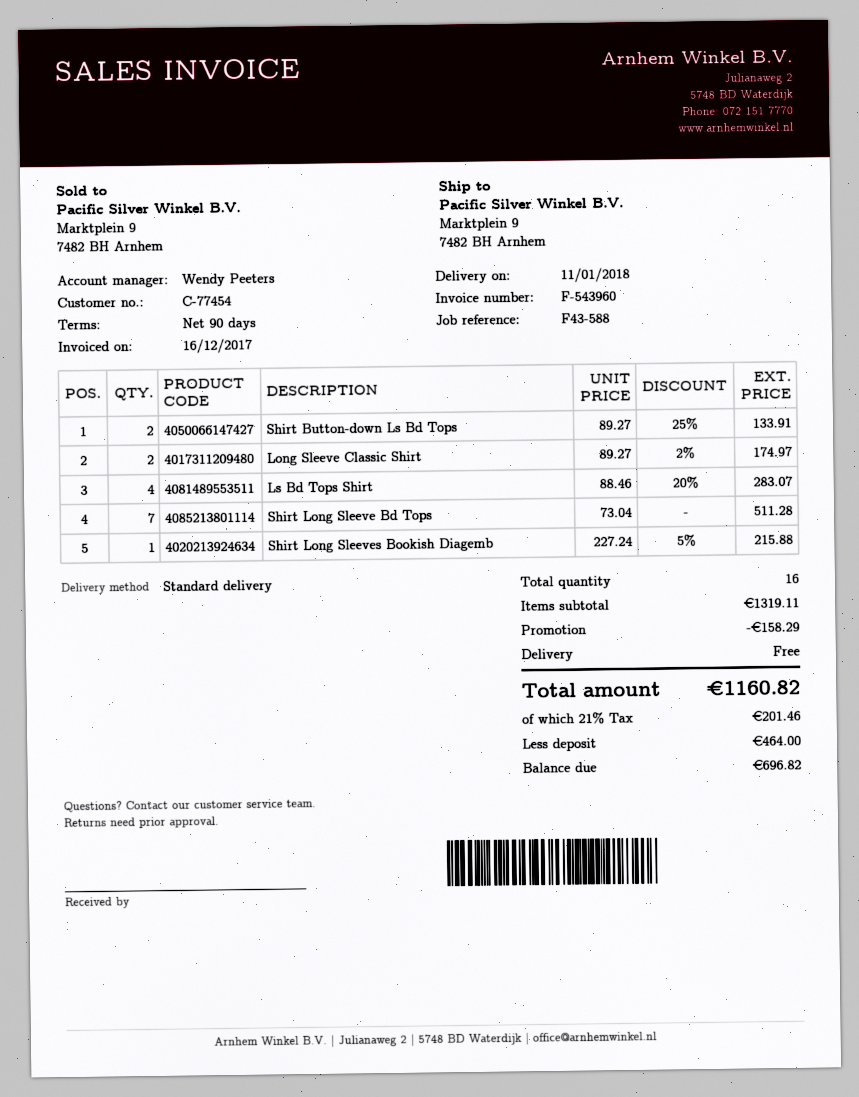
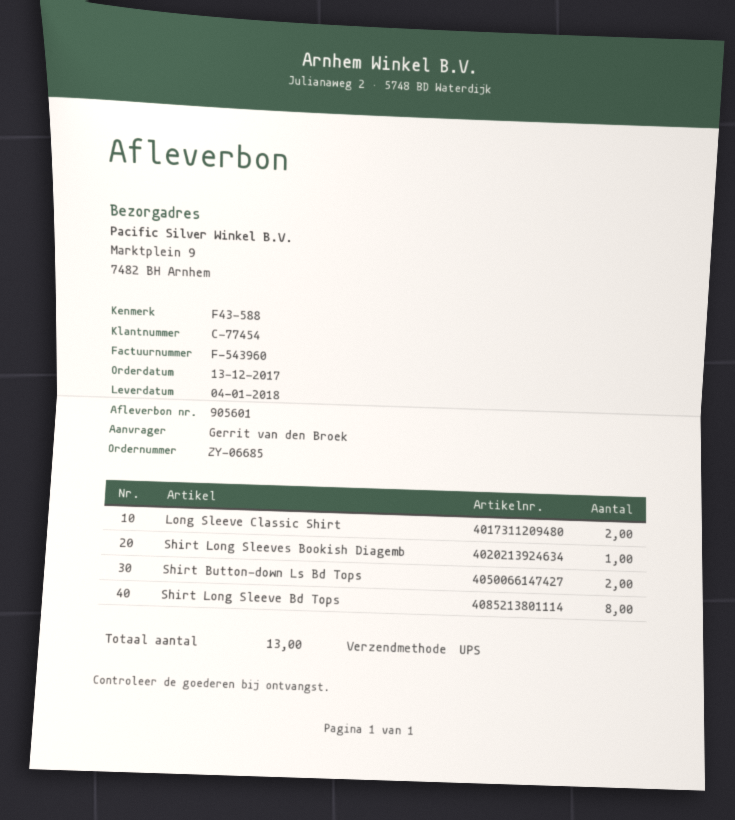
delivery date: 2018-01-11 -> 2018-01-04
shipping method: standard -> UPS
Ls Bd Tops Shirt: 4 -> none
Shirt Long Sleeve Bd Tops: 7 -> 8
total quantity: 16 -> 13

